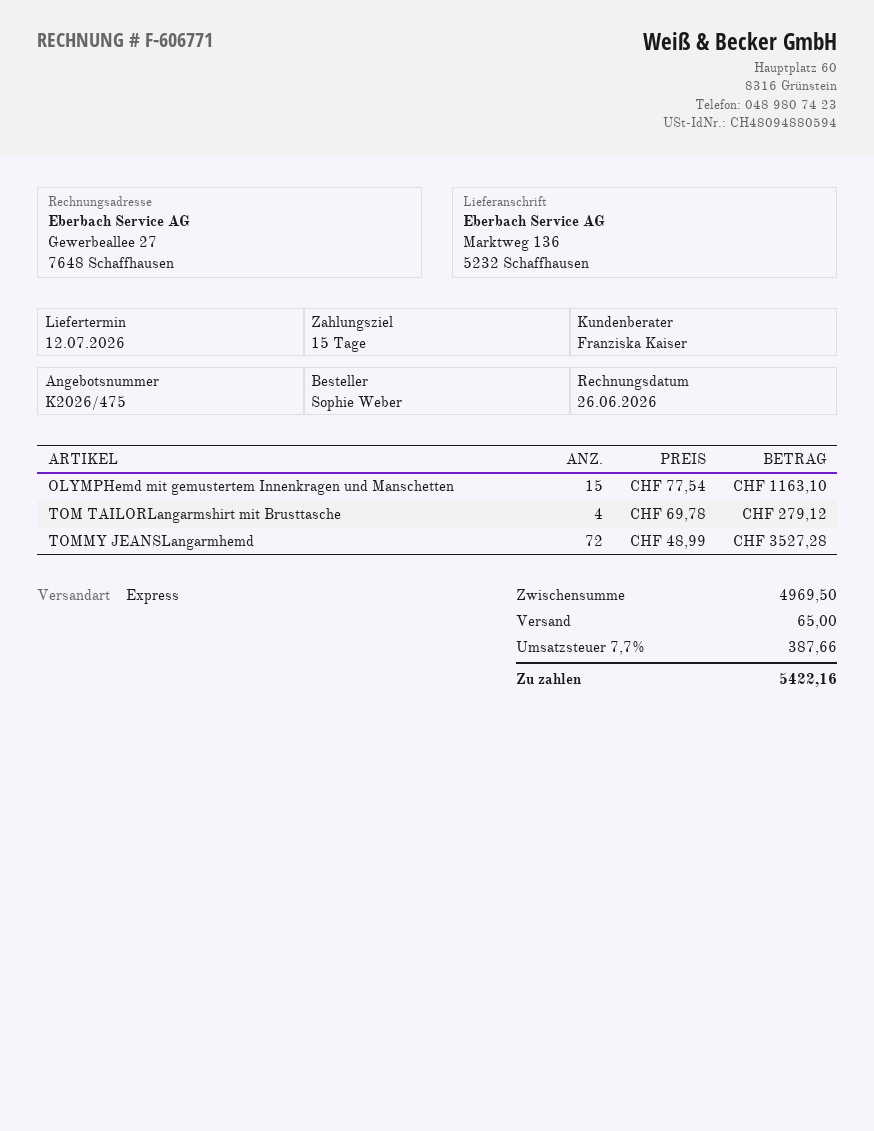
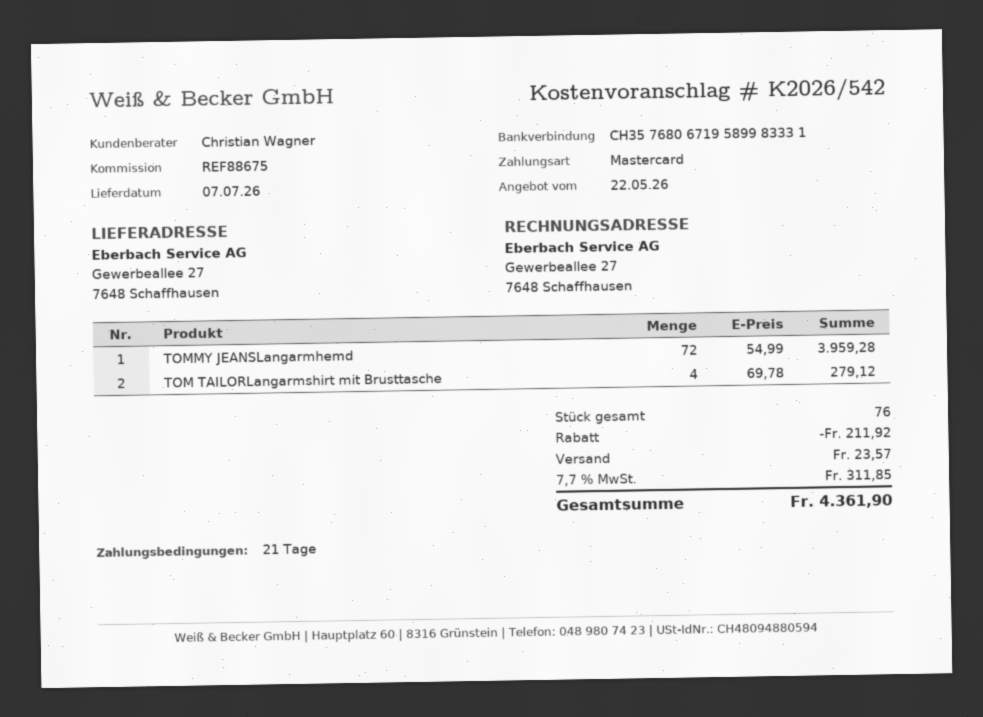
quote number: K2026/475 -> K2026/542
delivery date: 2026-07-12 -> 2026-07-07
payment terms: 15 days -> 21 days
sales rep: Franziska Kaiser -> Christian Wagner
ship to: Marktweg 136, 5232 Schaffhausen -> Gewerbeallee 27, 7648 Schaffhausen
OLYMPHemd mit gemustertem Innenkragen und Manschetten: 15 x 77.54 = 1163.10 -> none
TOMMY JEANSLangarmhemd: 72 x 48.99 = 3527.28 -> 72 x 54.99 = 3959.28
discount: none -> 211.92
shipping: 65.00 -> 23.57
tax: 7.7% = 387.66 -> 7.7% = 311.85
total: 5422.16 -> 4361.90

